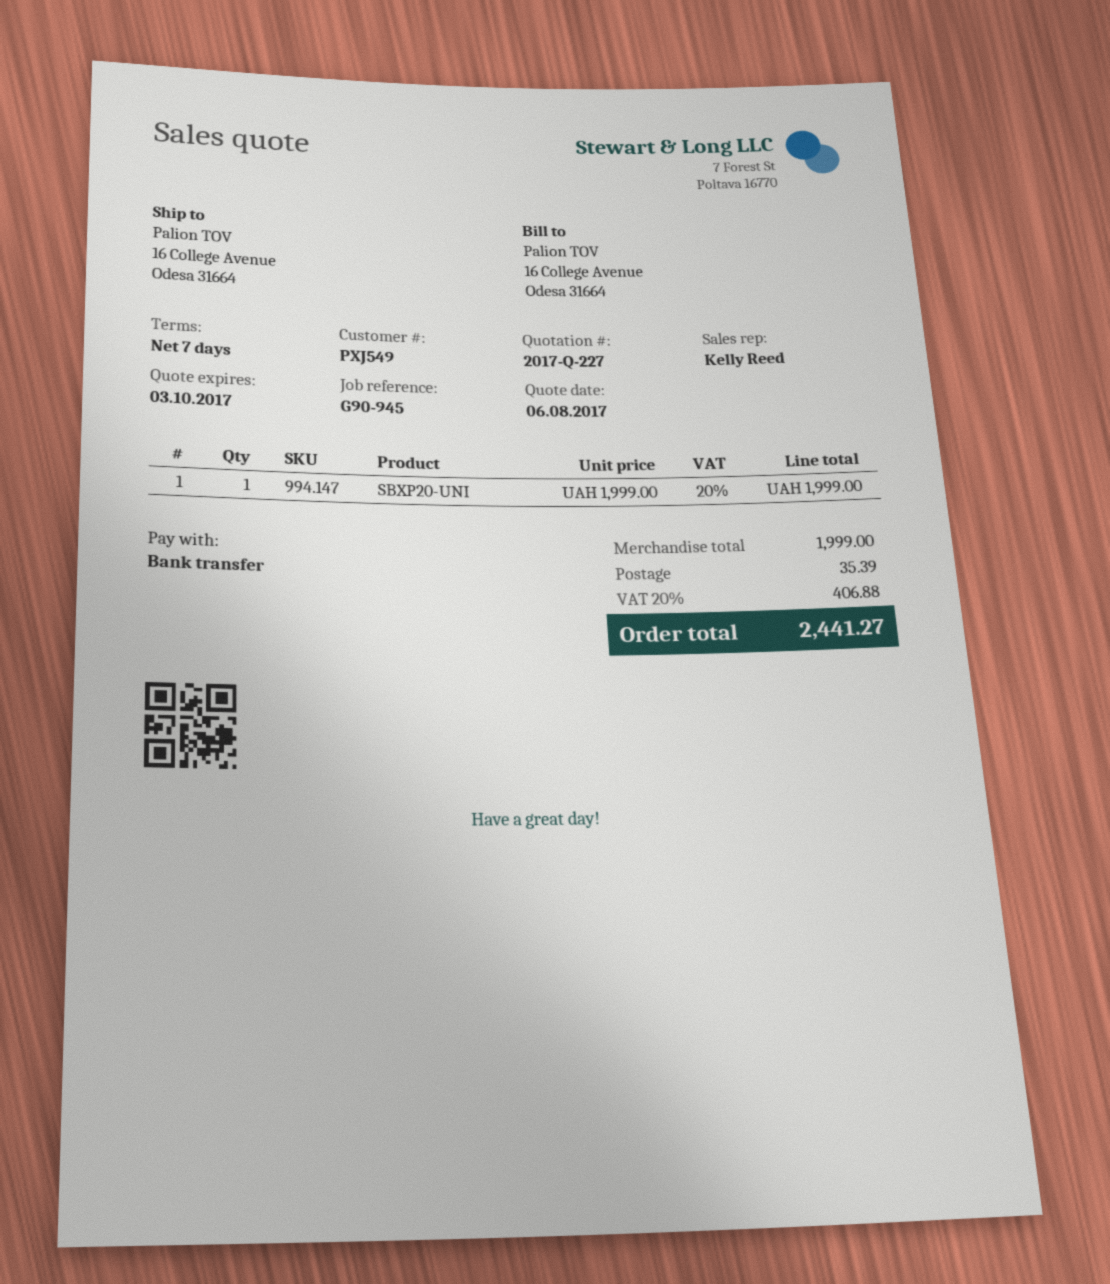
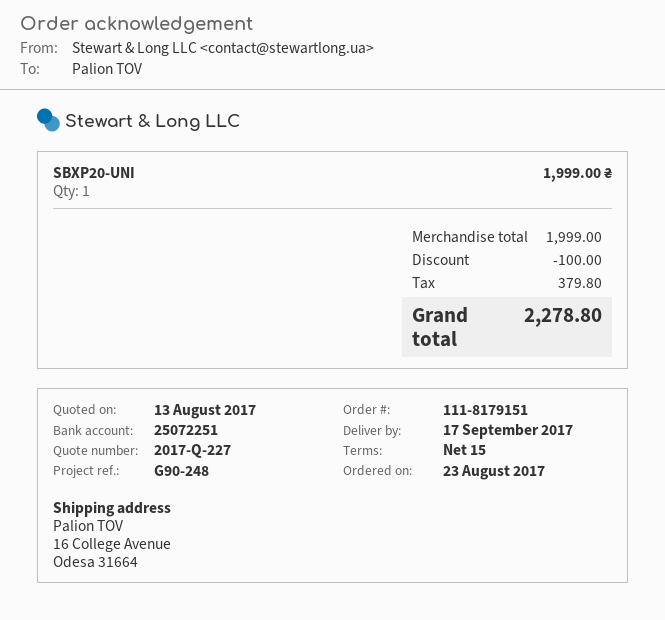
quote date: 2017-08-06 -> 2017-08-13
payment terms: 7 days -> 15 days
reference: G90-945 -> G90-248
discount: none -> 100.00
shipping: 35.39 -> none
tax: 406.88 -> 379.80
total: 2441.27 -> 2278.80

